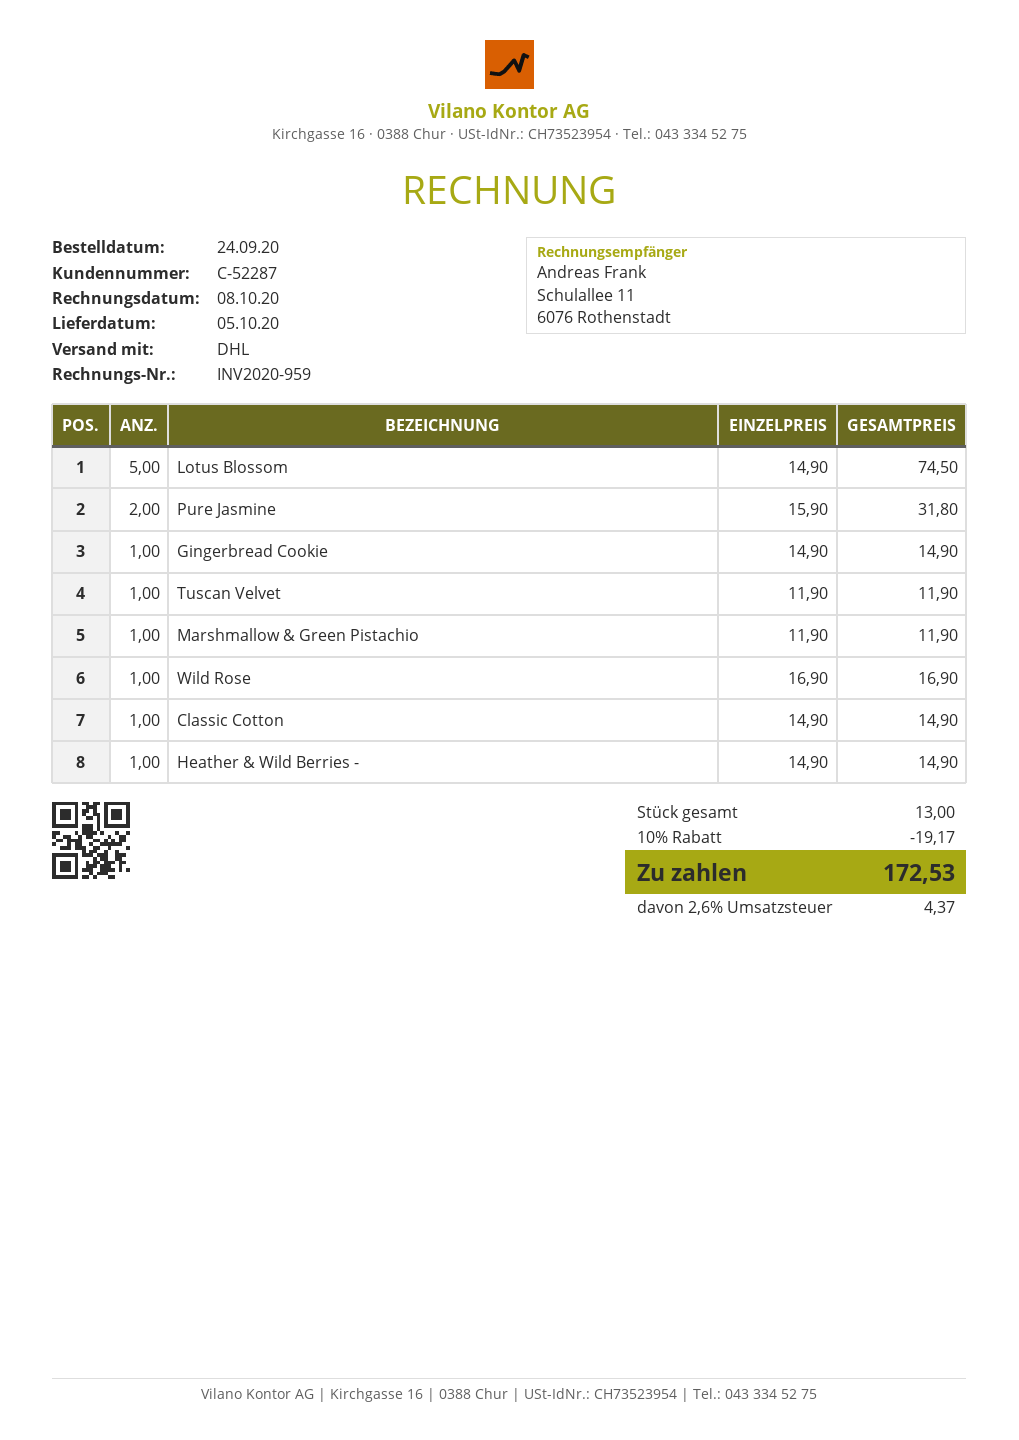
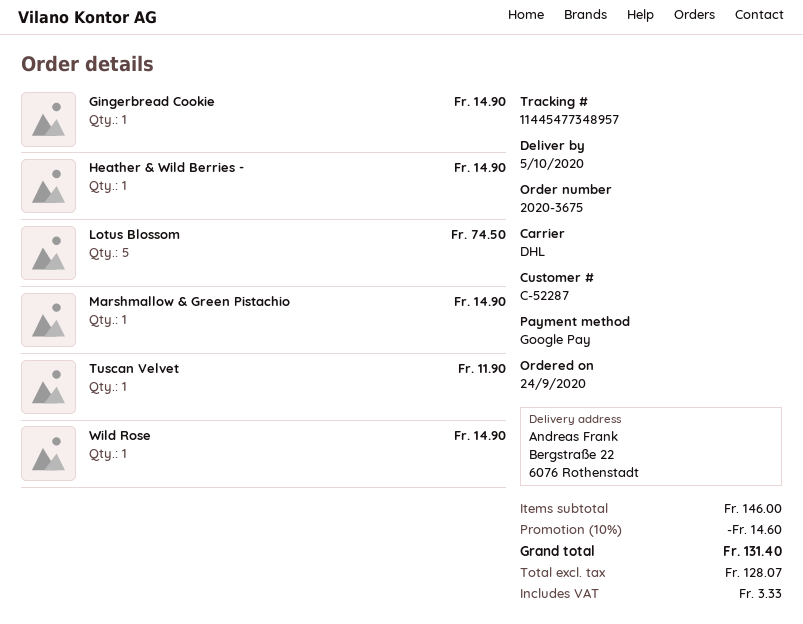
Pure Jasmine: 2 for 31.80 -> none
Marshmallow & Green Pistachio: 1 for 11.90 -> 1 for 14.90
Wild Rose: 1 for 16.90 -> 1 for 14.90
Classic Cotton: 1 for 14.90 -> none
discount: 10% = 19.17 -> 10% = 14.60
tax: 4.37 -> 3.33
total: 172.53 -> 131.40

